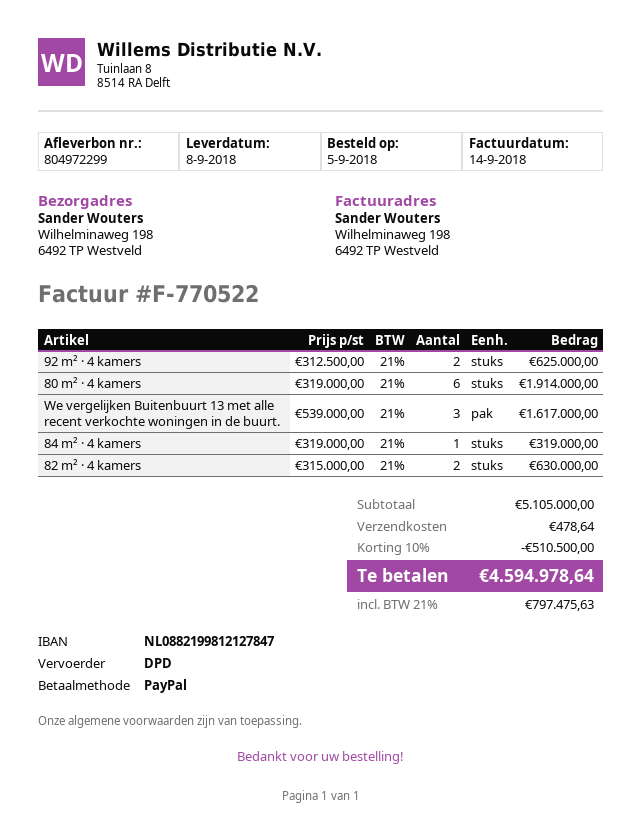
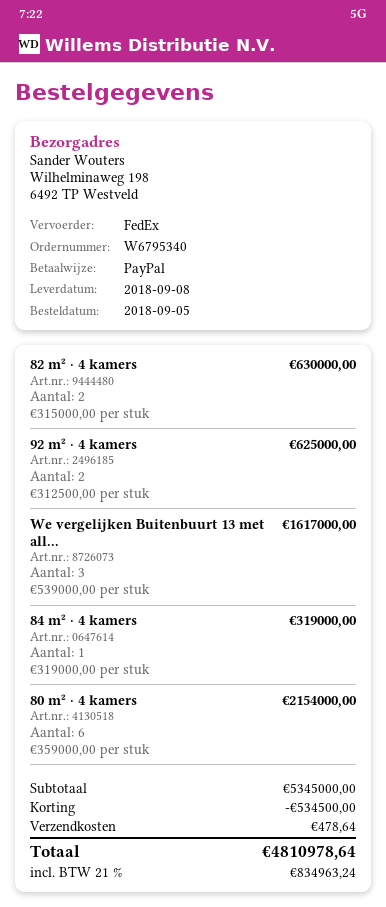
shipping method: DPD -> FedEx
80 m² · 4 kamers: 6 x 319000.00 = 1914000.00 -> 6 x 359000.00 = 2154000.00
subtotal: 5105000.00 -> 5345000.00
discount: 510500.00 -> 534500.00
tax: 21% = 797475.63 -> 21% = 834963.24
total: 4594978.64 -> 4810978.64

